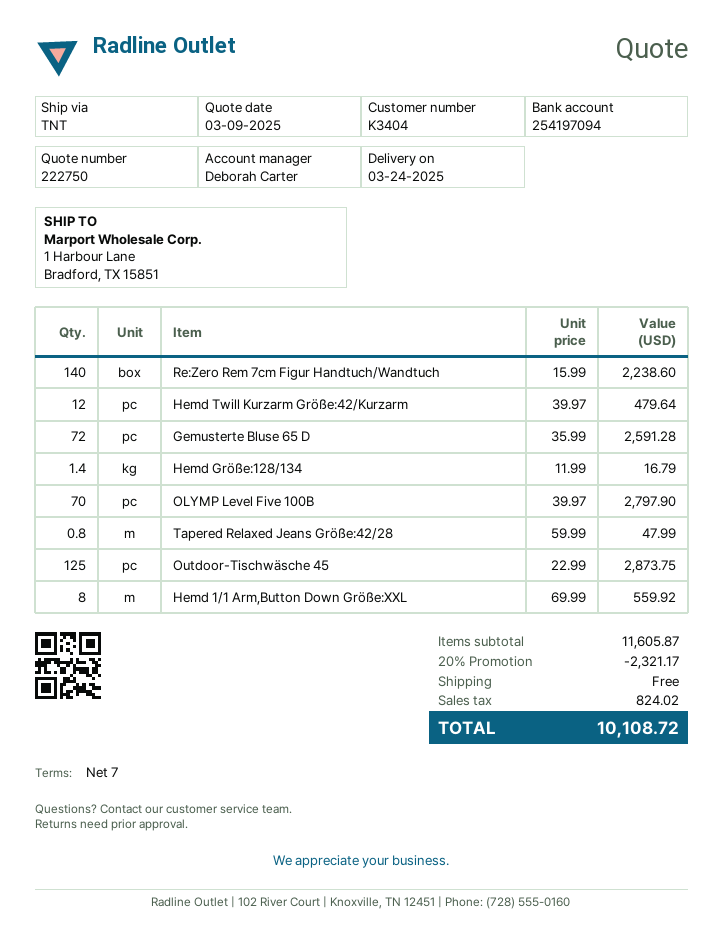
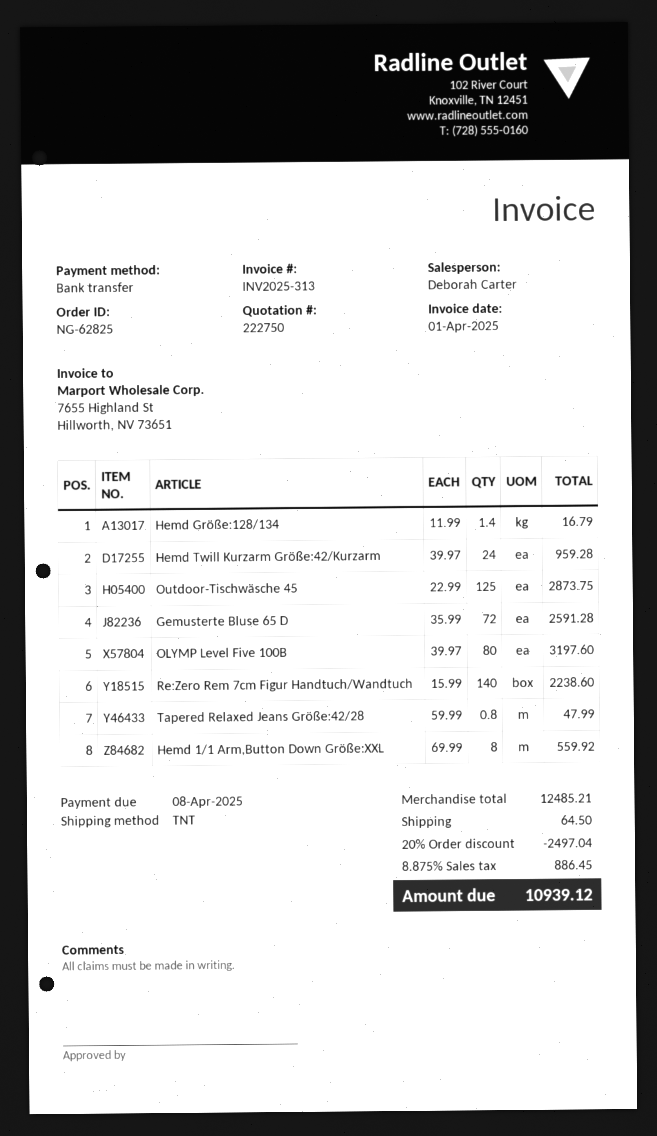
Hemd Twill Kurzarm Größe:42/Kurzarm: 12 x 39.97 = 479.64 -> 24 x 39.97 = 959.28
OLYMP Level Five 100B: 70 x 39.97 = 2797.90 -> 80 x 39.97 = 3197.60
subtotal: 11605.87 -> 12485.21
discount: 20% = 2321.17 -> 20% = 2497.04
shipping: 0.00 -> 64.50
tax: 824.02 -> 886.45
total: 10108.72 -> 10939.12

